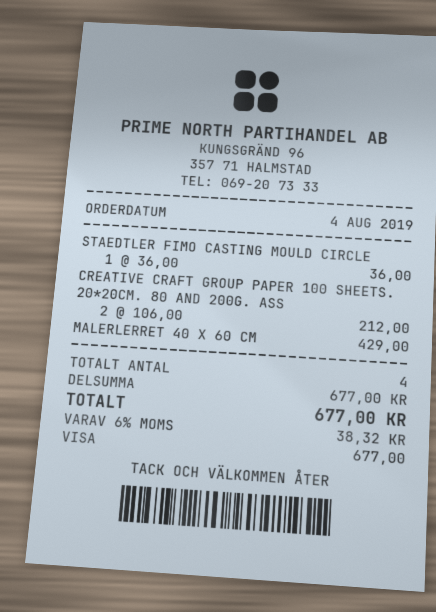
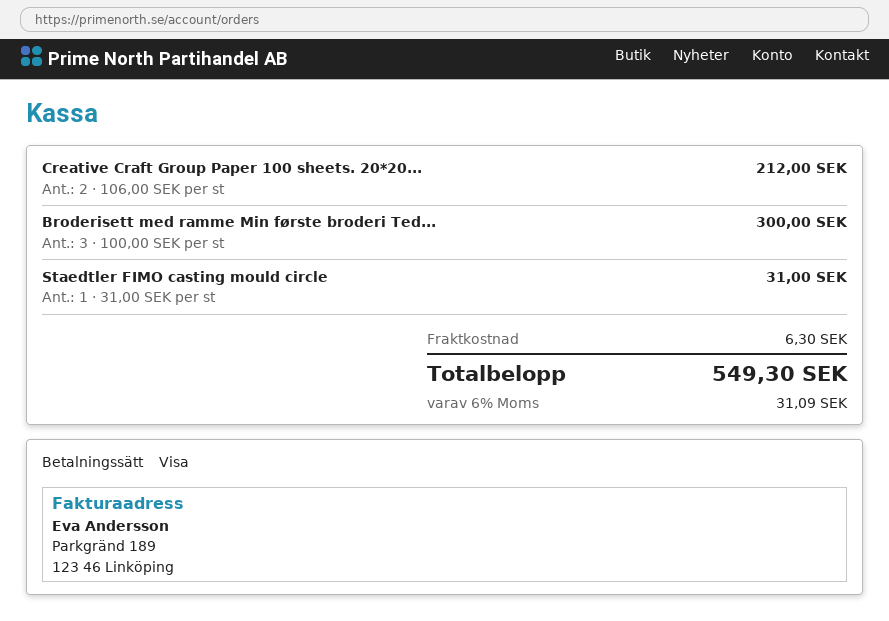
STAEDTLER FIMO CASTING MOULD CIRCLE: 1 x 36.00 = 36.00 -> 1 x 31.00 = 31.00
MALERLERRET 40 X 60 CM: 1 x 429.00 = 429.00 -> none
Broderisett med ramme Min første broderi Ted...: none -> 3 x 100.00 = 300.00
shipping: none -> 6.30
tax: 6% = 38.32 -> 6% = 31.09
total: 677.00 -> 549.30

